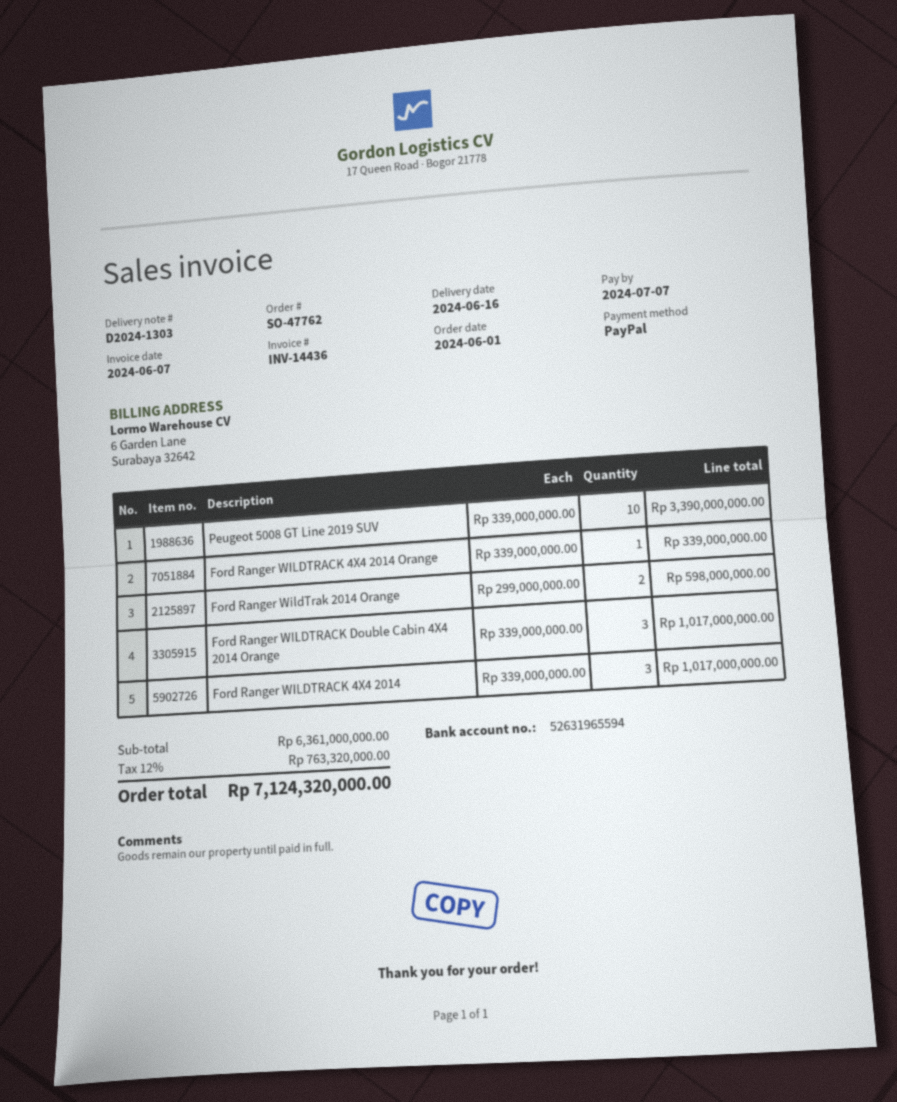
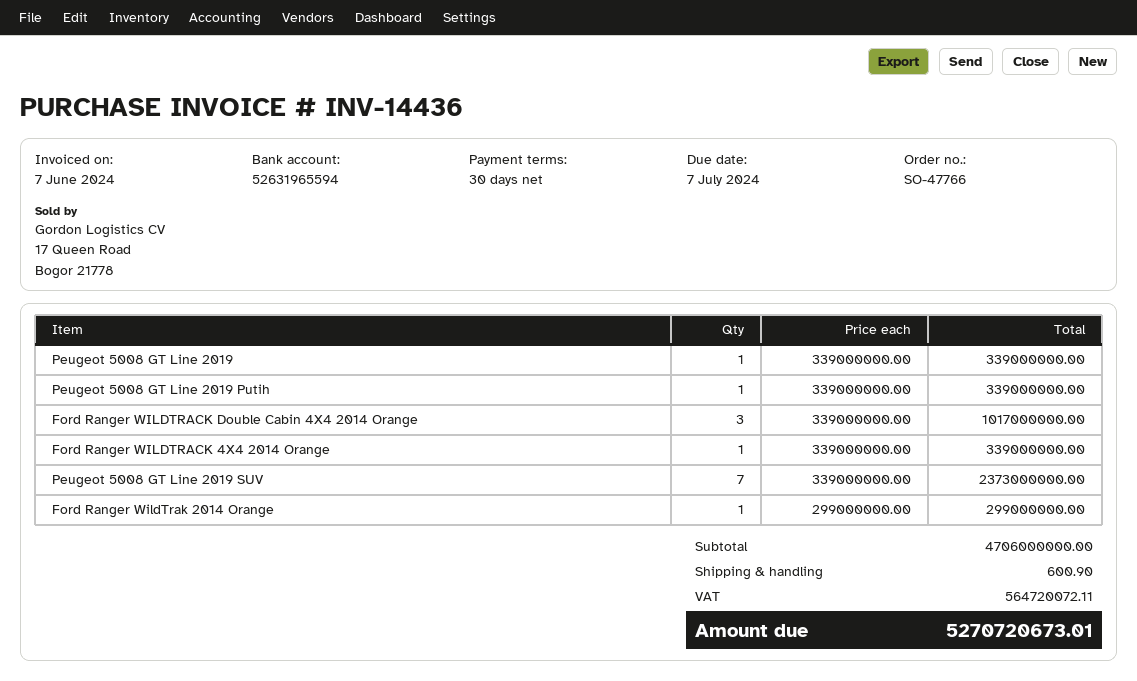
order number: SO-47762 -> SO-47766
Peugeot 5008 GT Line 2019 SUV: 10 x 339000000.00 = 3390000000.00 -> 7 x 339000000.00 = 2373000000.00
Ford Ranger WildTrak 2014 Orange: 2 x 299000000.00 = 598000000.00 -> 1 x 299000000.00 = 299000000.00
Ford Ranger WILDTRACK 4X4 2014: 3 x 339000000.00 = 1017000000.00 -> none
Peugeot 5008 GT Line 2019: none -> 1 x 339000000.00 = 339000000.00
Peugeot 5008 GT Line 2019 Putih: none -> 1 x 339000000.00 = 339000000.00
subtotal: 6361000000.00 -> 4706000000.00
shipping: none -> 600.90
tax: 763320000.00 -> 564720072.11
total: 7124320000.00 -> 5270720673.01

